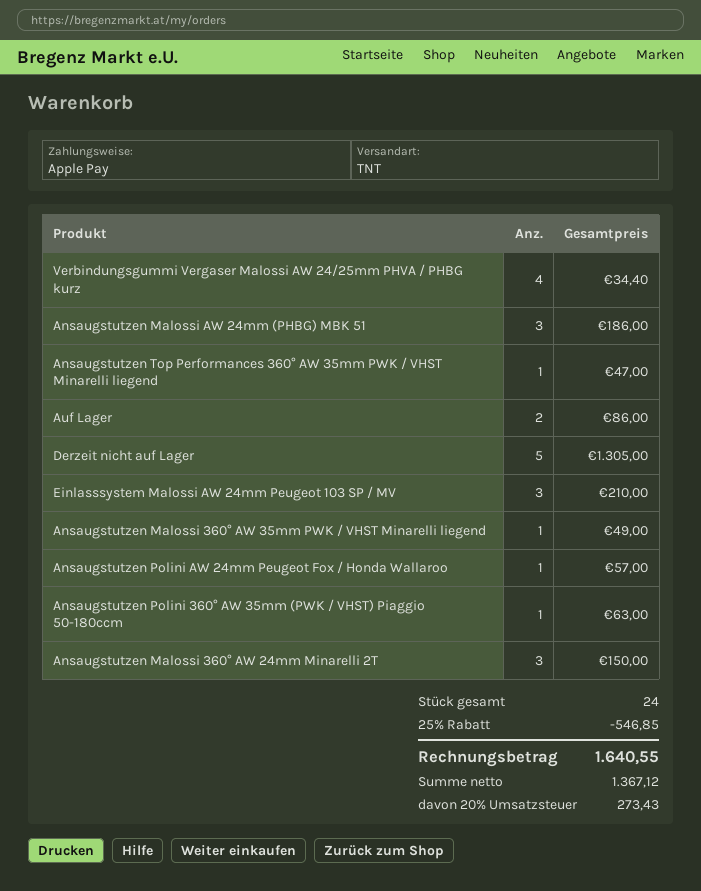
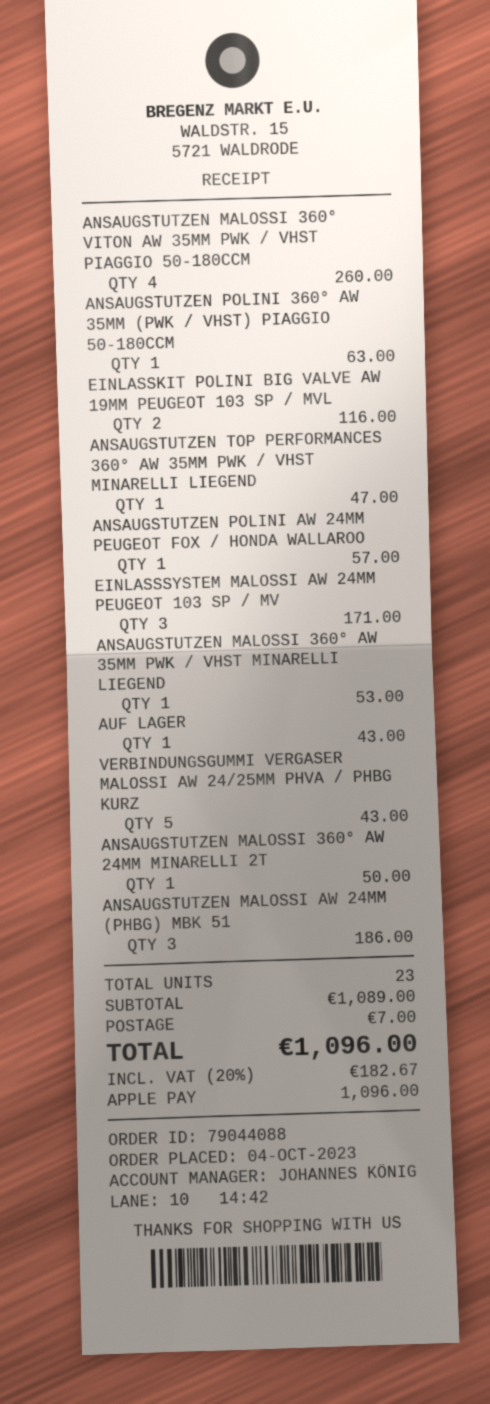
Verbindungsgummi Vergaser Malossi AW 24/25mm PHVA / PHBG kurz: 4 for 34.40 -> 5 for 43.00
Auf Lager: 2 for 86.00 -> 1 for 43.00
Derzeit nicht auf Lager: 5 for 1305.00 -> none
Einlasssystem Malossi AW 24mm Peugeot 103 SP / MV: 3 for 210.00 -> 3 for 171.00
Ansaugstutzen Malossi 360° AW 35mm PWK / VHST Minarelli liegend: 1 for 49.00 -> 1 for 53.00
Ansaugstutzen Malossi 360° AW 24mm Minarelli 2T: 3 for 150.00 -> 1 for 50.00
ANSAUGSTUTZEN MALOSSI 360° VITON AW 35MM PWK / VHST PIAGGIO 50-180CCM: none -> 4 for 260.00
EINLASSKIT POLINI BIG VALVE AW 19MM PEUGEOT 103 SP / MVL: none -> 2 for 116.00
total quantity: 24 -> 23
discount: 25% = 546.85 -> none
shipping: none -> 7.00
tax: 20% = 273.43 -> 20% = 182.67
total: 1640.55 -> 1096.00

